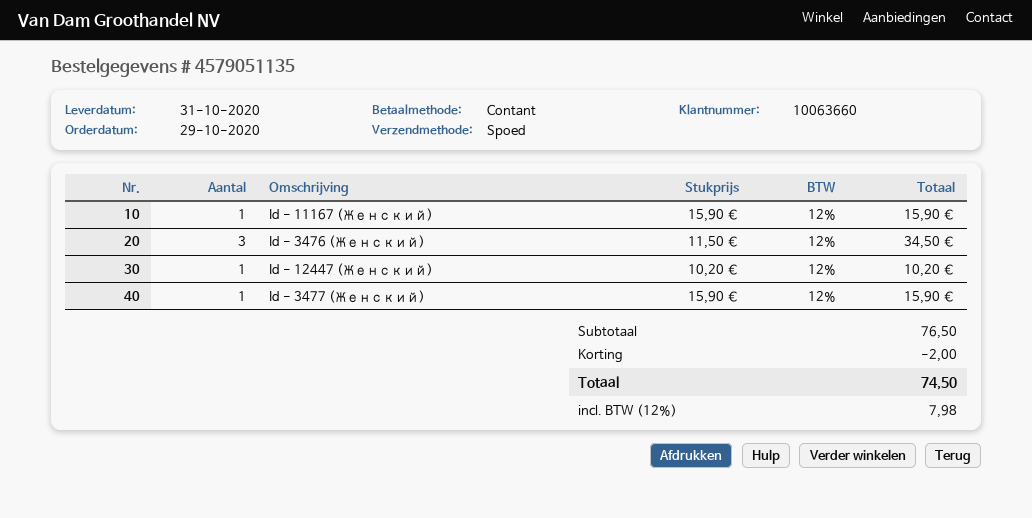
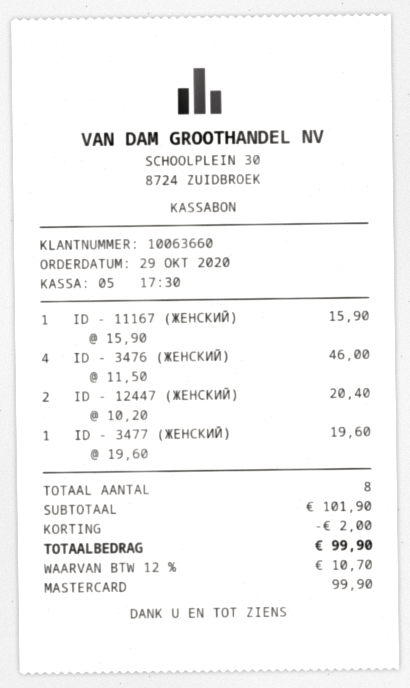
payment method: cash -> Mastercard
Id - 3476 (Женский): 3 x 11.50 = 34.50 -> 4 x 11.50 = 46.00
Id - 12447 (Женский): 1 x 10.20 = 10.20 -> 2 x 10.20 = 20.40
Id - 3477 (Женский): 1 x 15.90 = 15.90 -> 1 x 19.60 = 19.60
subtotal: 76.50 -> 101.90
tax: 12% = 7.98 -> 12% = 10.70
total: 74.50 -> 99.90

